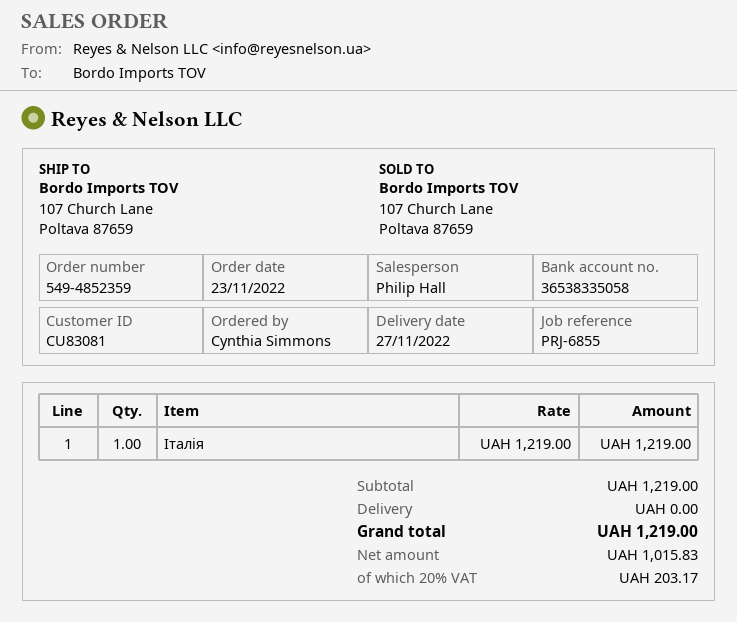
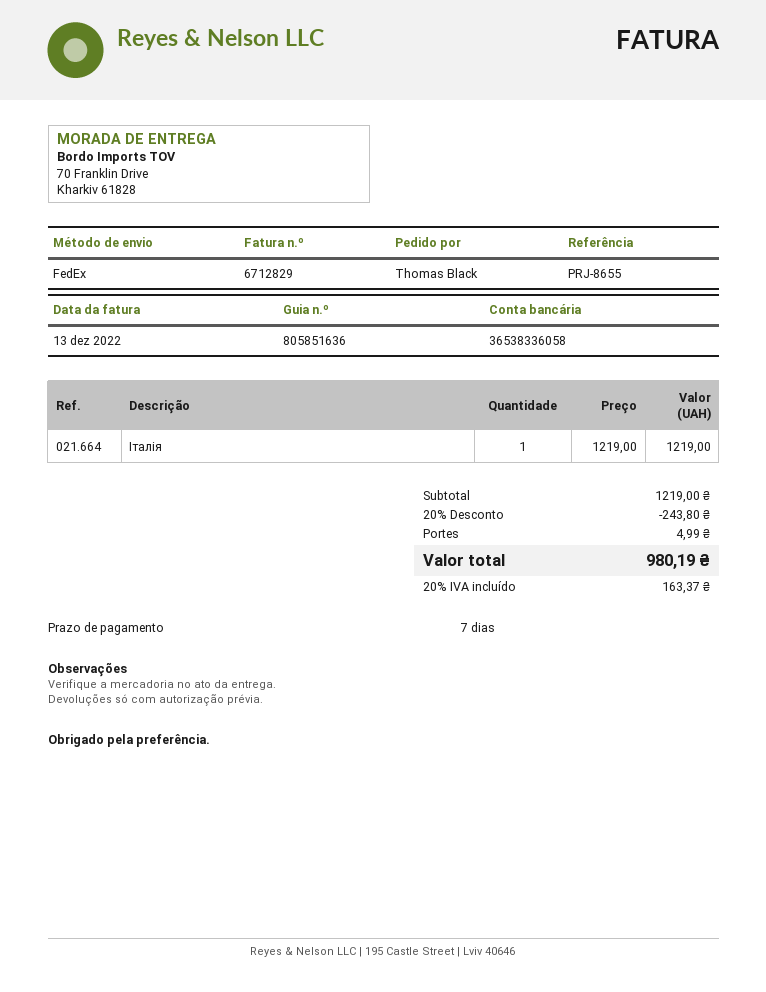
reference: PRJ-6855 -> PRJ-8655
ordered by: Cynthia Simmons -> Thomas Black
bank account: 36538335058 -> 36538336058
ship to: 107 Church Lane, Poltava 87659 -> 70 Franklin Drive, Kharkiv 61828
discount: none -> 20% = 243.80
shipping: 0.00 -> 4.99
tax: 20% = 203.17 -> 20% = 163.37
total: 1219.00 -> 980.19

